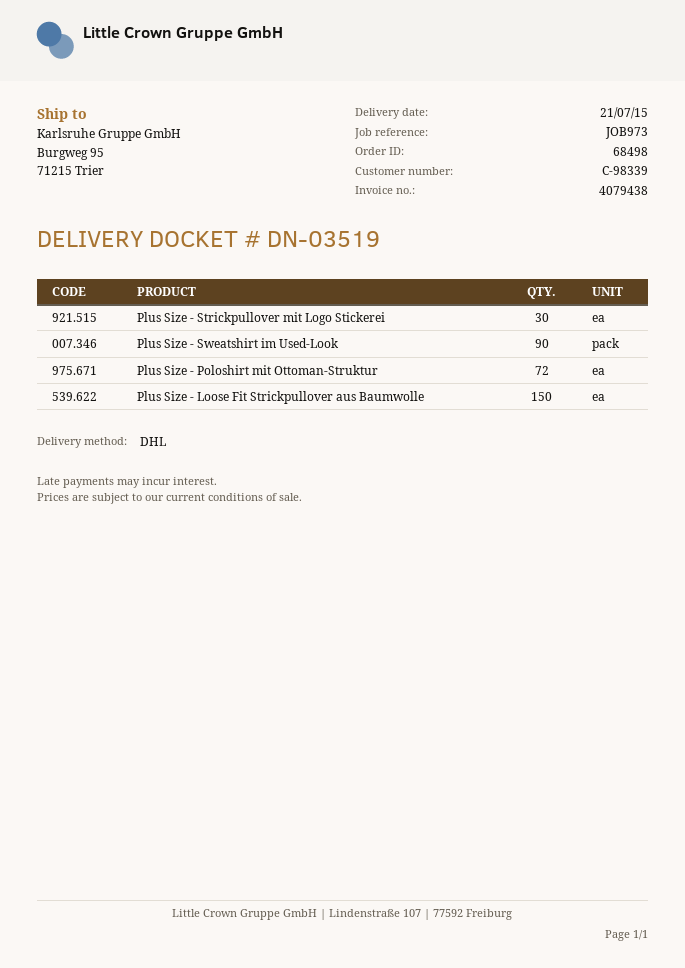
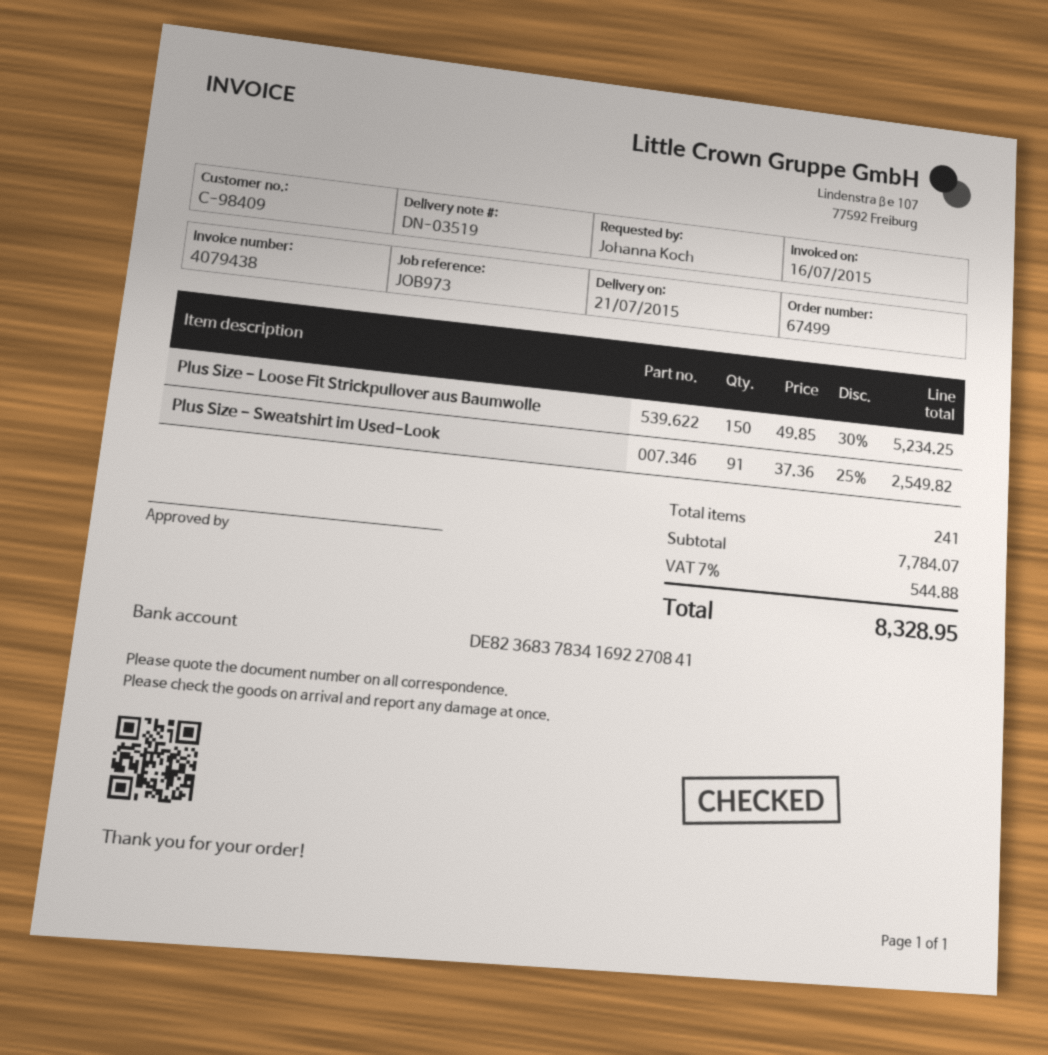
order number: 68498 -> 67499
customer number: C-98339 -> C-98409
Plus Size - Strickpullover mit Logo Stickerei: 30 -> none
Plus Size - Sweatshirt im Used-Look: 90 -> 91
Plus Size - Poloshirt mit Ottoman-Struktur: 72 -> none

